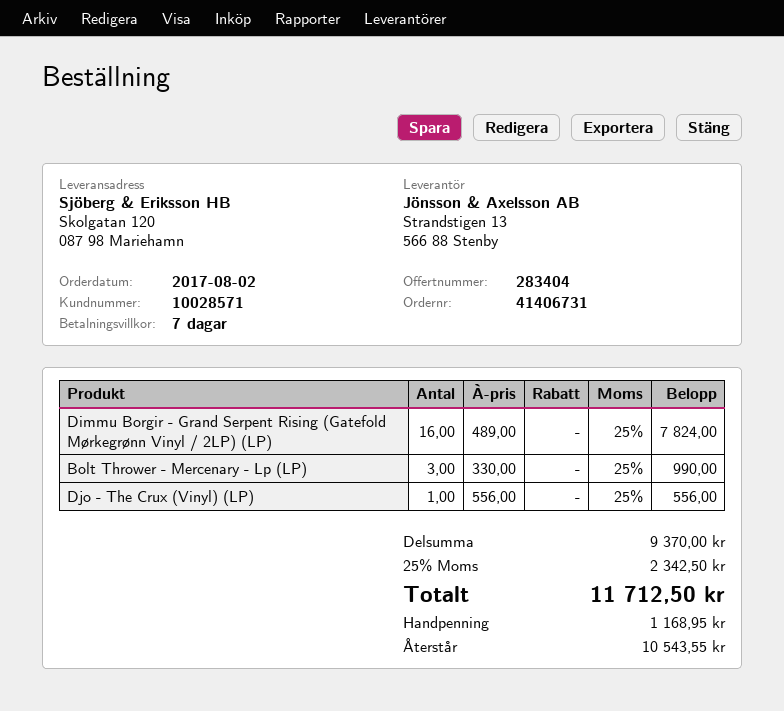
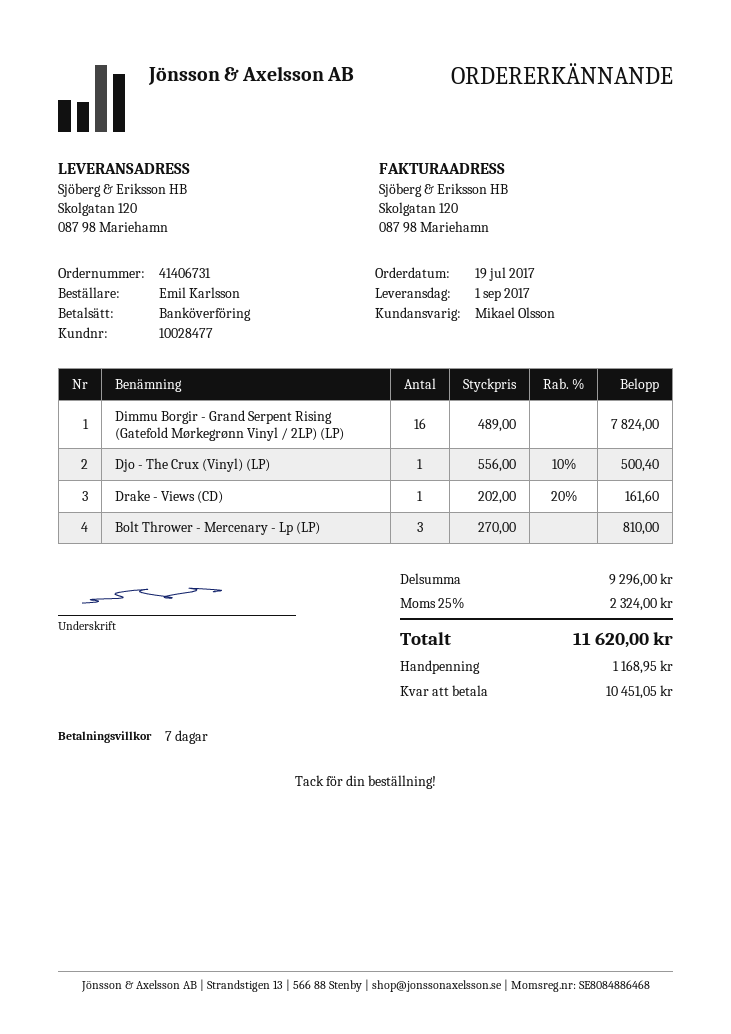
order date: 2017-08-02 -> 2017-07-19
customer number: 10028571 -> 10028477
Bolt Thrower - Mercenary - Lp (LP): 3 x 330.00 = 990.00 -> 3 x 270.00 = 810.00
Djo - The Crux (Vinyl) (LP): 1 x 556.00 = 556.00 -> 1 x 556.00 - 10% = 500.40
Drake - Views (CD): none -> 1 x 202.00 - 20% = 161.60
subtotal: 9370.00 -> 9296.00
tax: 25% = 2342.50 -> 25% = 2324.00
total: 11712.50 -> 11620.00
balance: 10543.55 -> 10451.05

